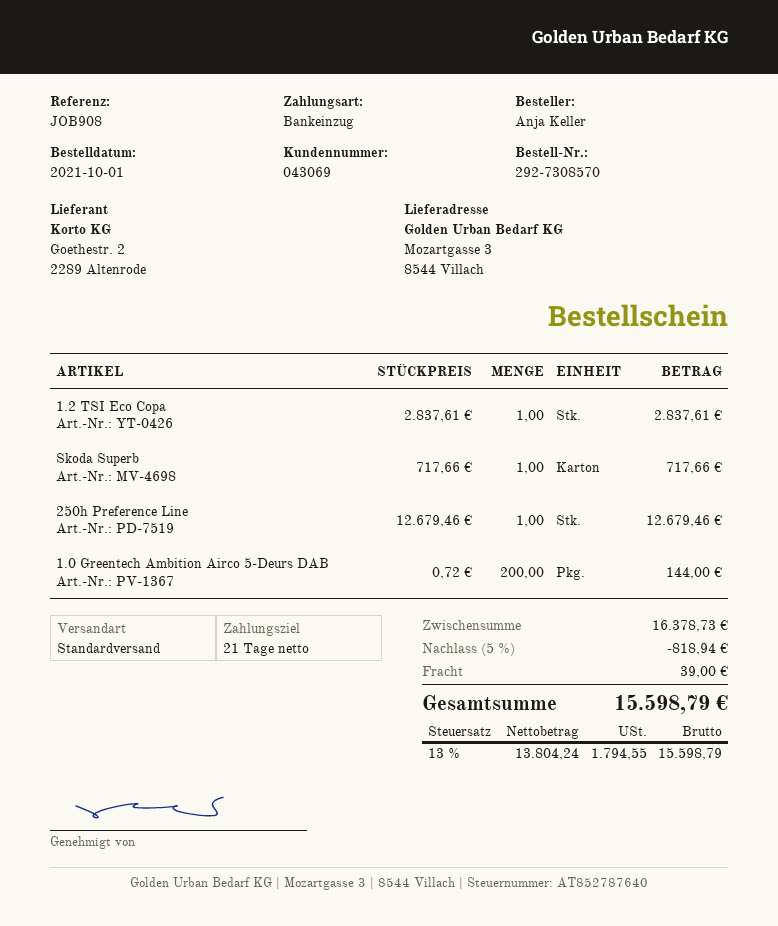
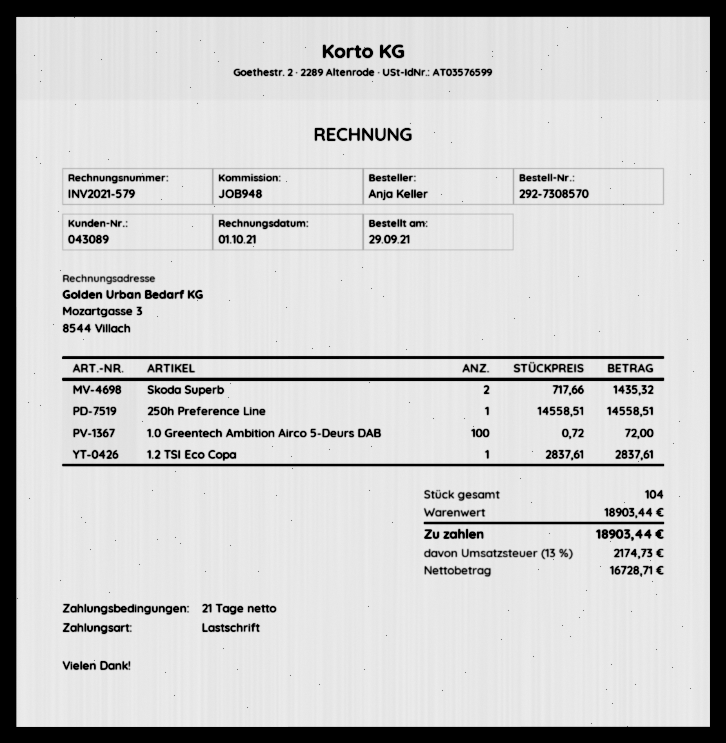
order date: 2021-10-01 -> 2021-09-29
customer number: 043069 -> 043089
reference: JOB908 -> JOB948
Skoda Superb: 1 x 717.66 = 717.66 -> 2 x 717.66 = 1435.32
250h Preference Line: 1 x 12679.46 = 12679.46 -> 1 x 14558.51 = 14558.51
1.0 Greentech Ambition Airco 5-Deurs DAB: 200 x 0.72 = 144.00 -> 100 x 0.72 = 72.00
subtotal: 16378.73 -> 18903.44
discount: 5% = 818.94 -> none
shipping: 39.00 -> none
net: 13804.24 -> 16728.71
tax: 13% = 1794.55 -> 13% = 2174.73
total: 15598.79 -> 18903.44

